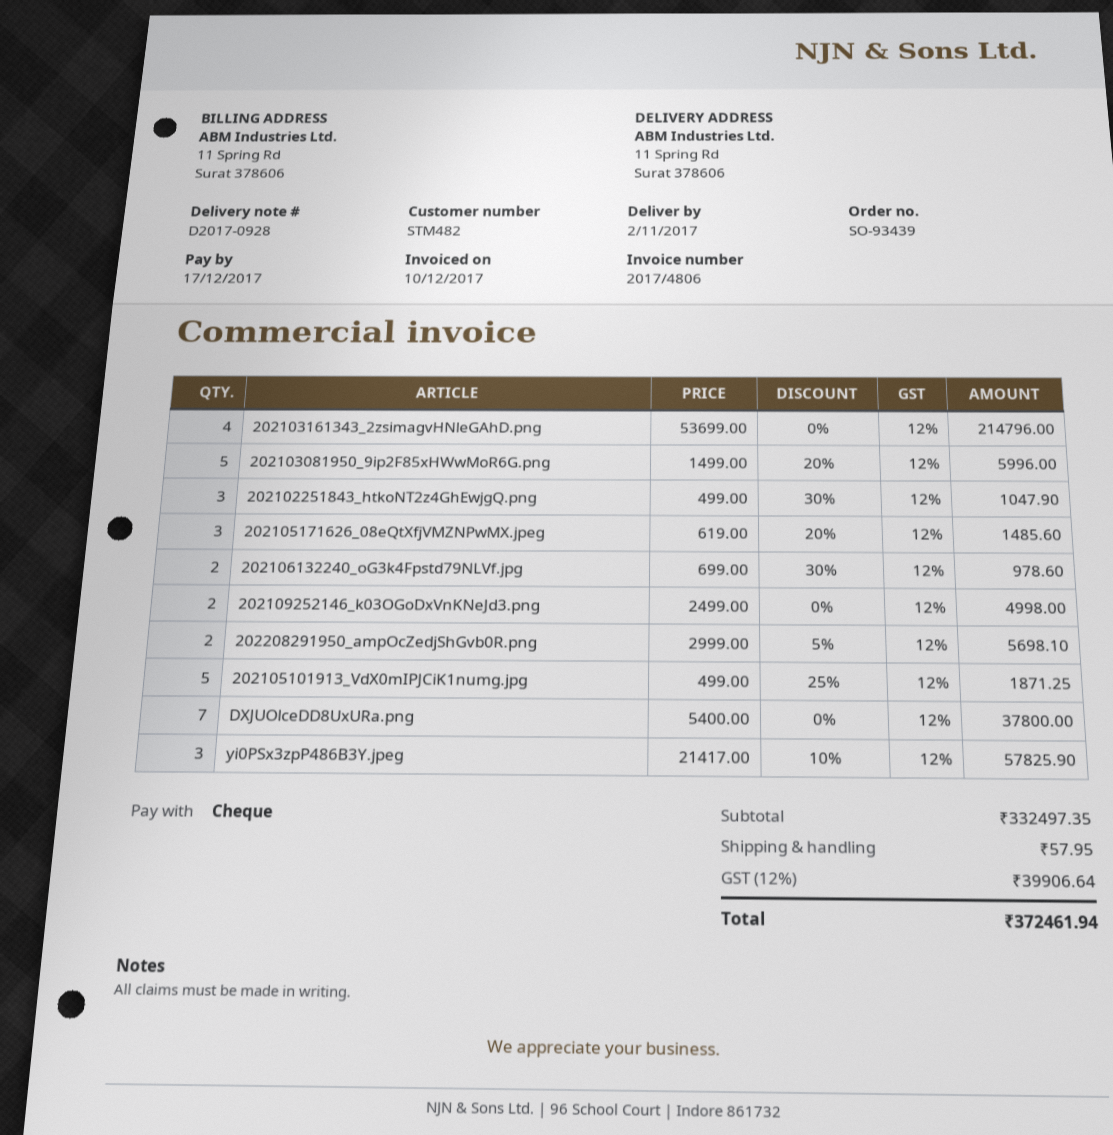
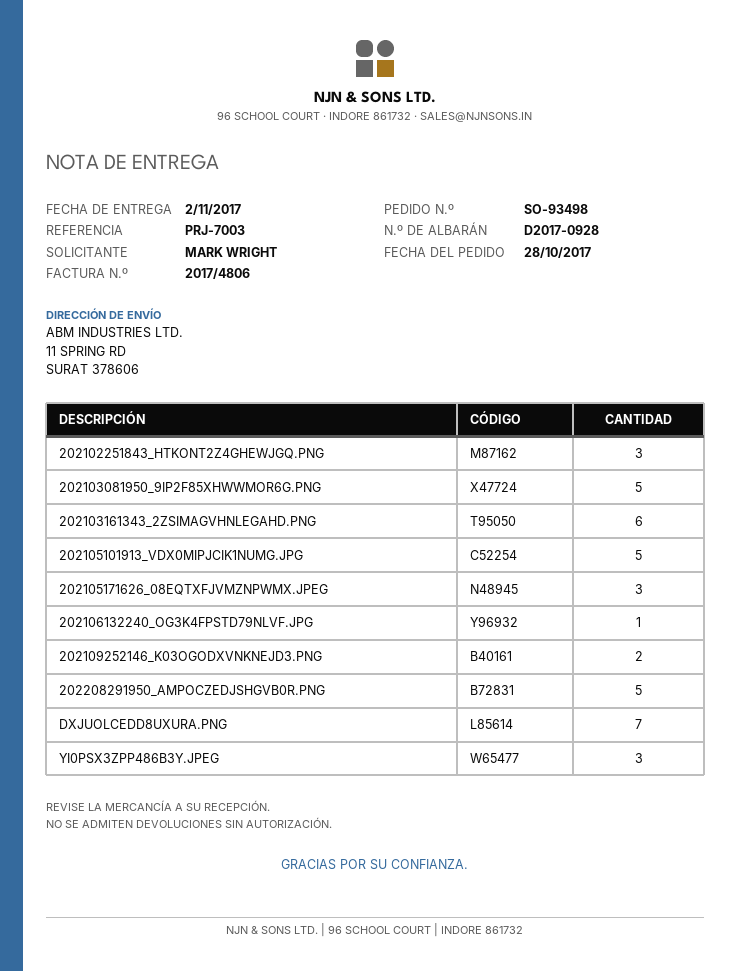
order number: SO-93439 -> SO-93498
202103161343_2zsimagvHNleGAhD.png: 4 -> 6
202106132240_oG3k4Fpstd79NLVf.jpg: 2 -> 1
202208291950_ampOcZedjShGvb0R.png: 2 -> 5

